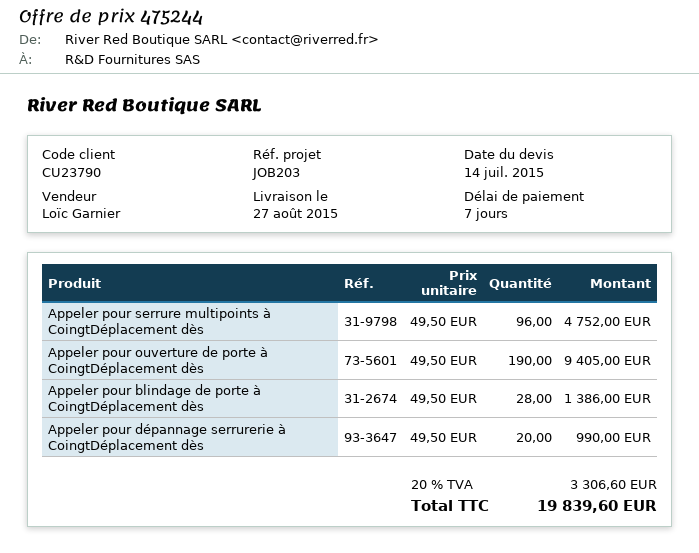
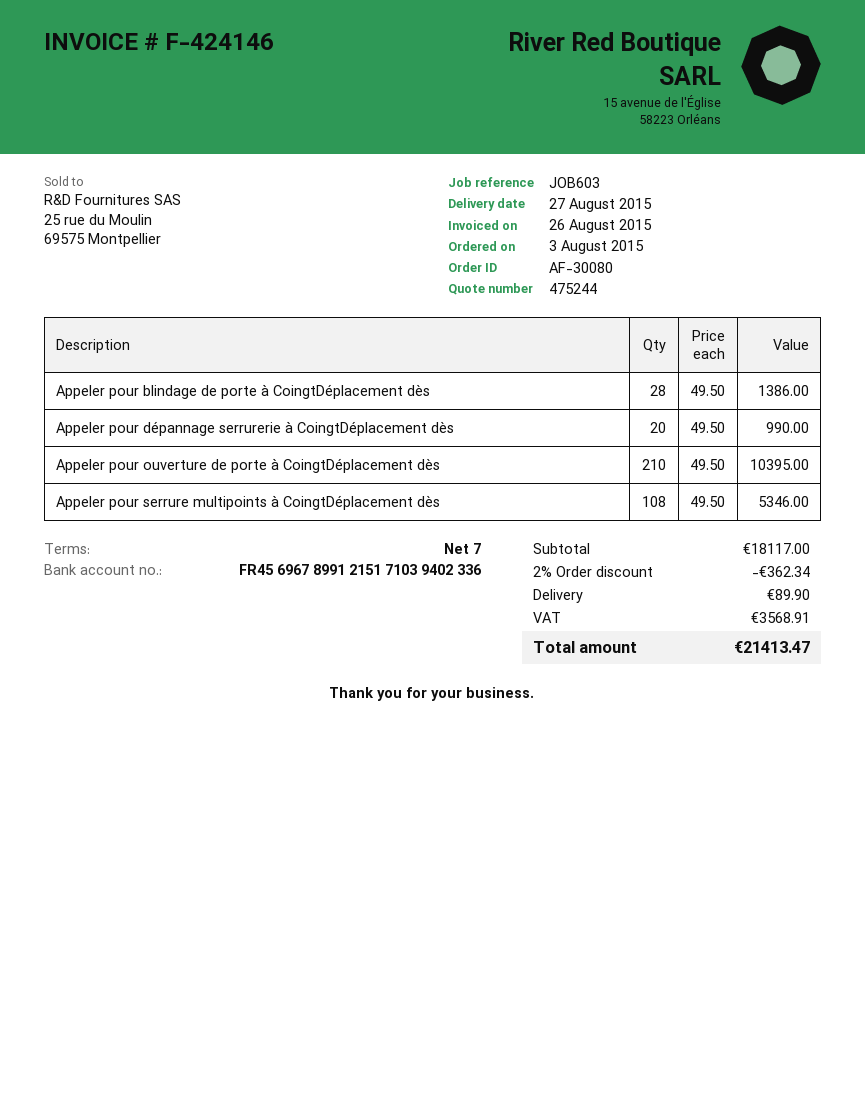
reference: JOB203 -> JOB603
Appeler pour serrure multipoints à CoingtDéplacement dès: 96 x 49.50 = 4752.00 -> 108 x 49.50 = 5346.00
Appeler pour ouverture de porte à CoingtDéplacement dès: 190 x 49.50 = 9405.00 -> 210 x 49.50 = 10395.00
discount: none -> 2% = 362.34
shipping: none -> 89.90
tax: 3306.60 -> 3568.91
total: 19839.60 -> 21413.47

